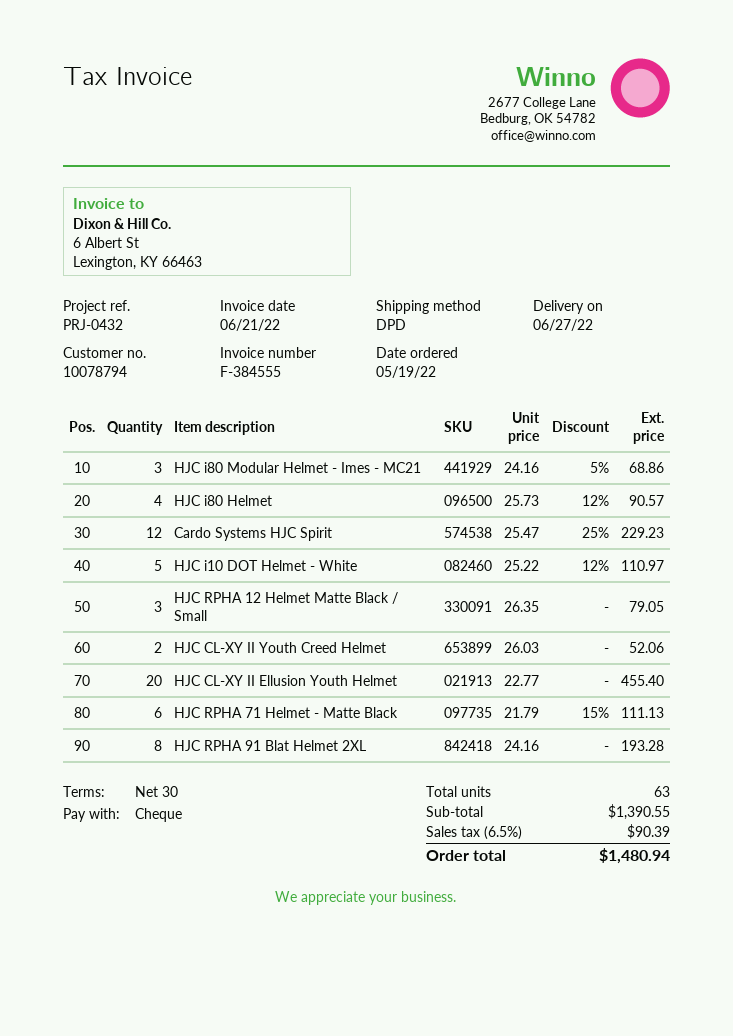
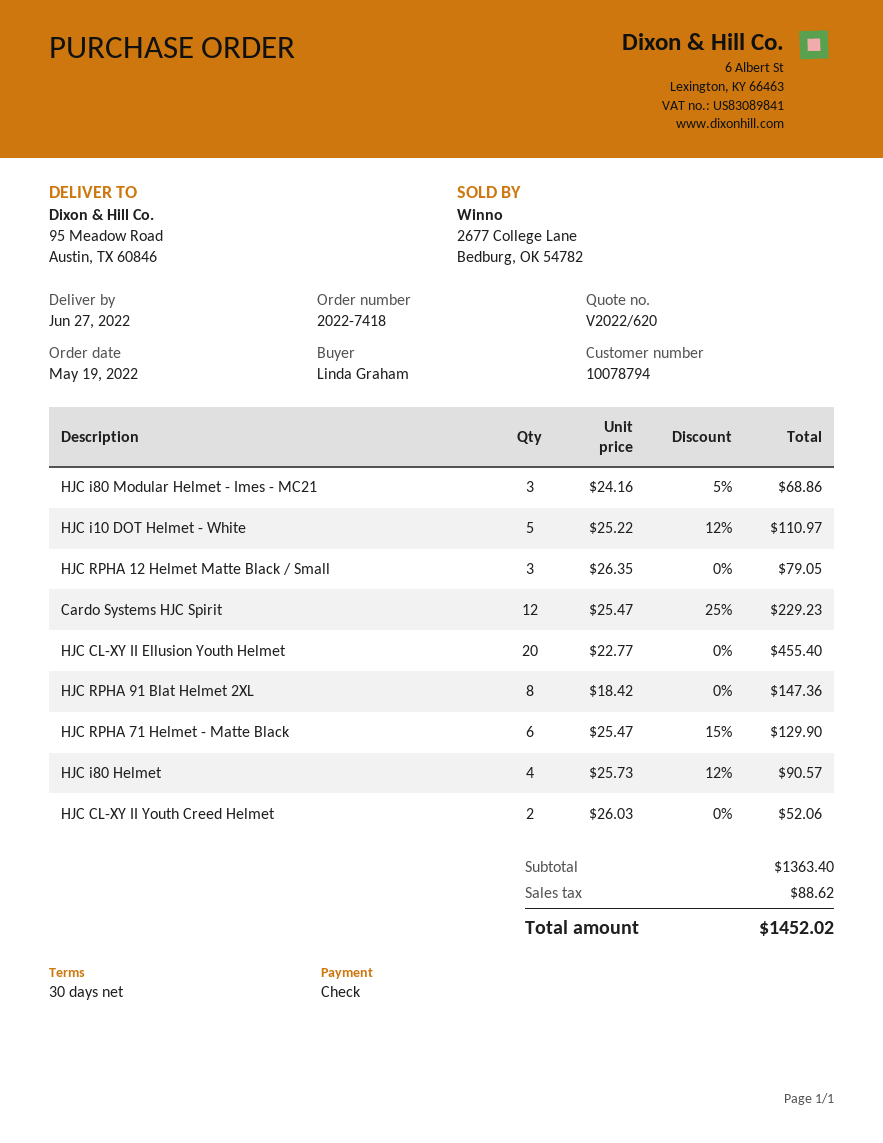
HJC RPHA 71 Helmet - Matte Black: 6 x 21.79 - 15% = 111.13 -> 6 x 25.47 - 15% = 129.90
HJC RPHA 91 Blat Helmet 2XL: 8 x 24.16 = 193.28 -> 8 x 18.42 = 147.36
subtotal: 1390.55 -> 1363.40
tax: 90.39 -> 88.62
total: 1480.94 -> 1452.02

